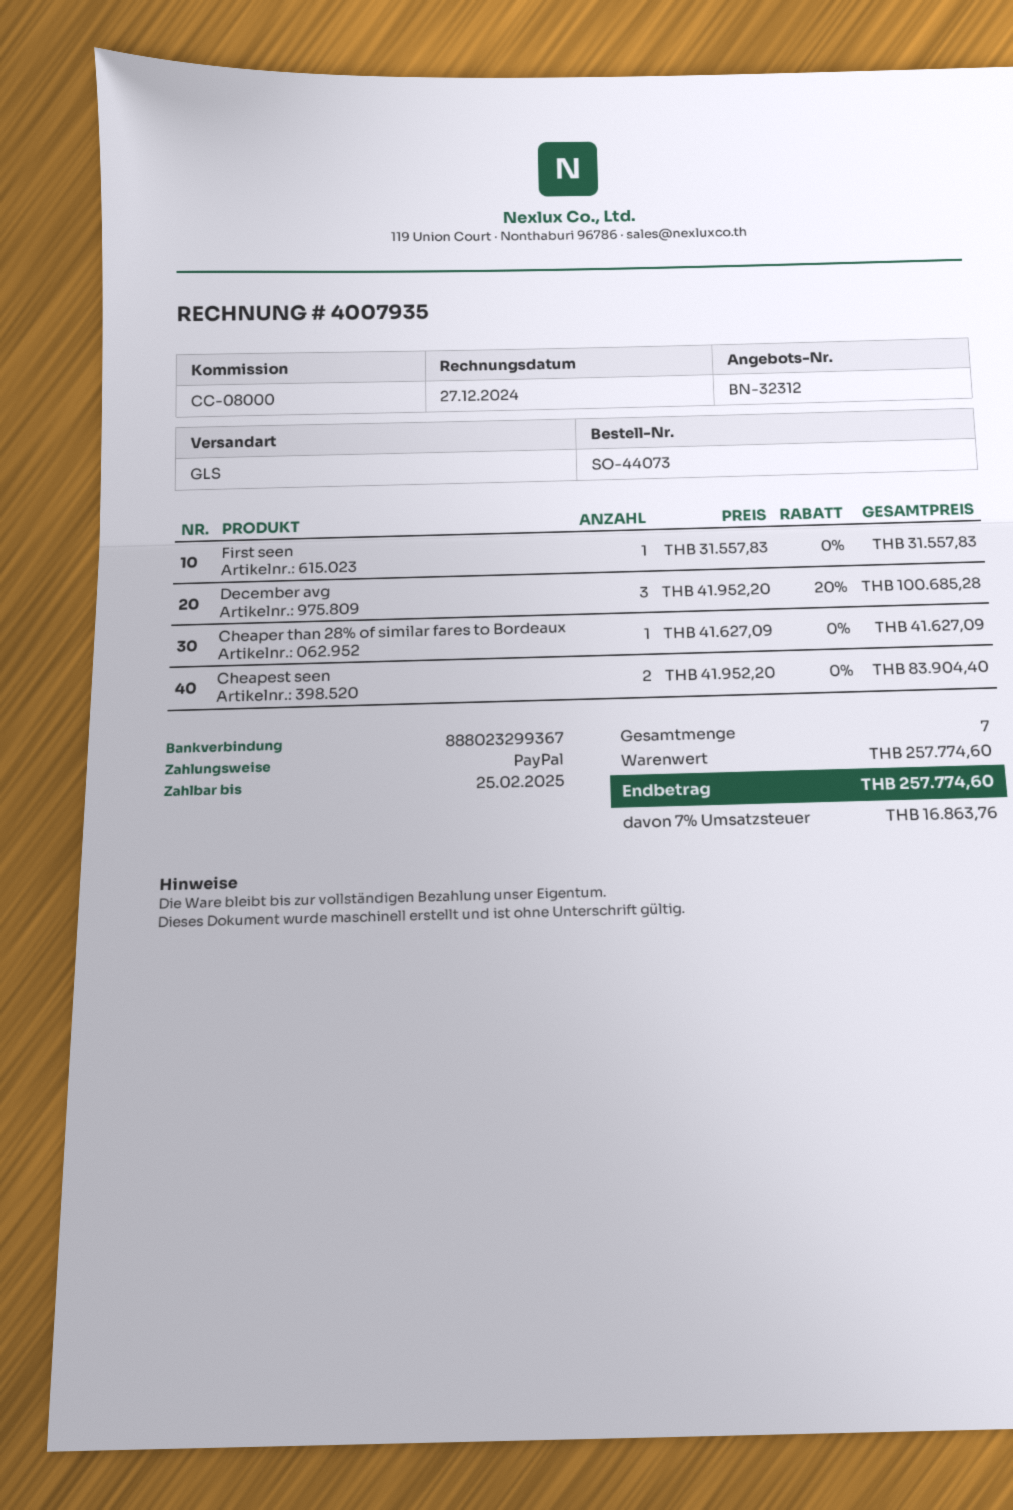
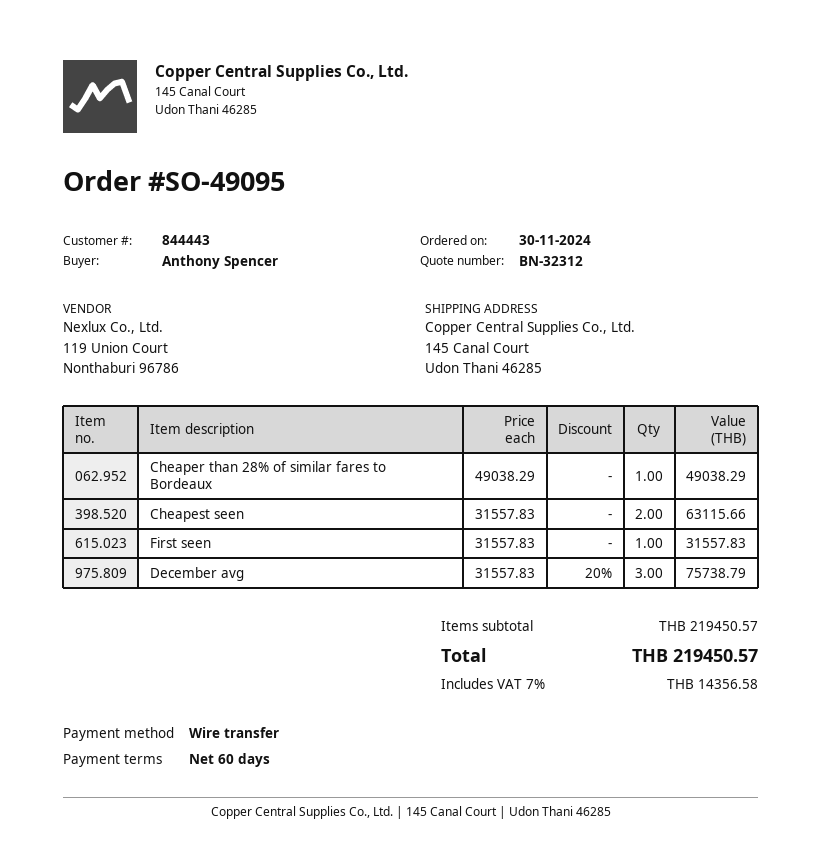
order number: SO-44073 -> SO-49095
payment method: PayPal -> bank transfer
December avg: 3 x 41952.20 - 20% = 100685.28 -> 3 x 31557.83 - 20% = 75738.79
Cheaper than 28% of similar fares to Bordeaux: 1 x 41627.09 = 41627.09 -> 1 x 49038.29 = 49038.29
Cheapest seen: 2 x 41952.20 = 83904.40 -> 2 x 31557.83 = 63115.66
subtotal: 257774.60 -> 219450.57
tax: 7% = 16863.76 -> 7% = 14356.58
total: 257774.60 -> 219450.57

